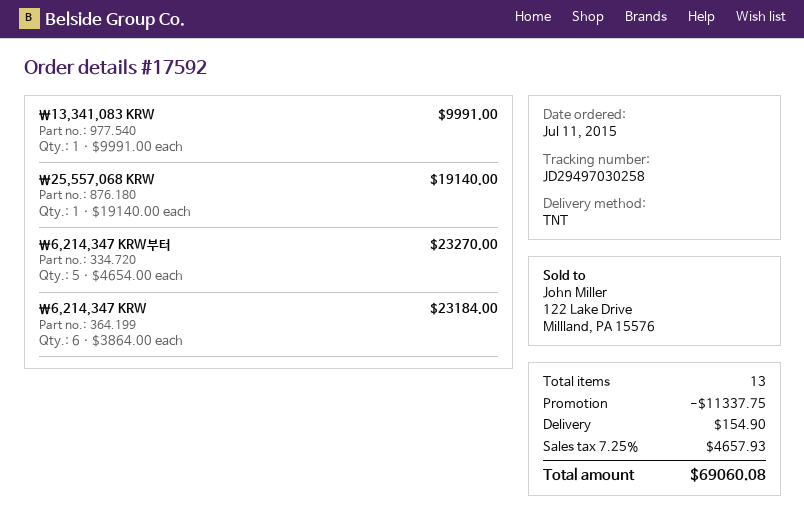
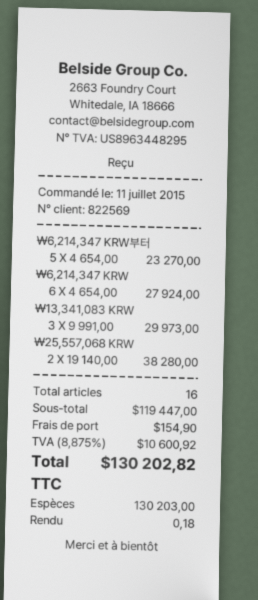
₩13,341,083 KRW: 1 x 9991.00 = 9991.00 -> 3 x 9991.00 = 29973.00
₩25,557,068 KRW: 1 x 19140.00 = 19140.00 -> 2 x 19140.00 = 38280.00
₩6,214,347 KRW: 6 x 3864.00 = 23184.00 -> 6 x 4654.00 = 27924.00
total quantity: 13 -> 16
discount: 11337.75 -> none
tax: 7.25% = 4657.93 -> 8.875% = 10600.92
total: 69060.08 -> 130202.82

